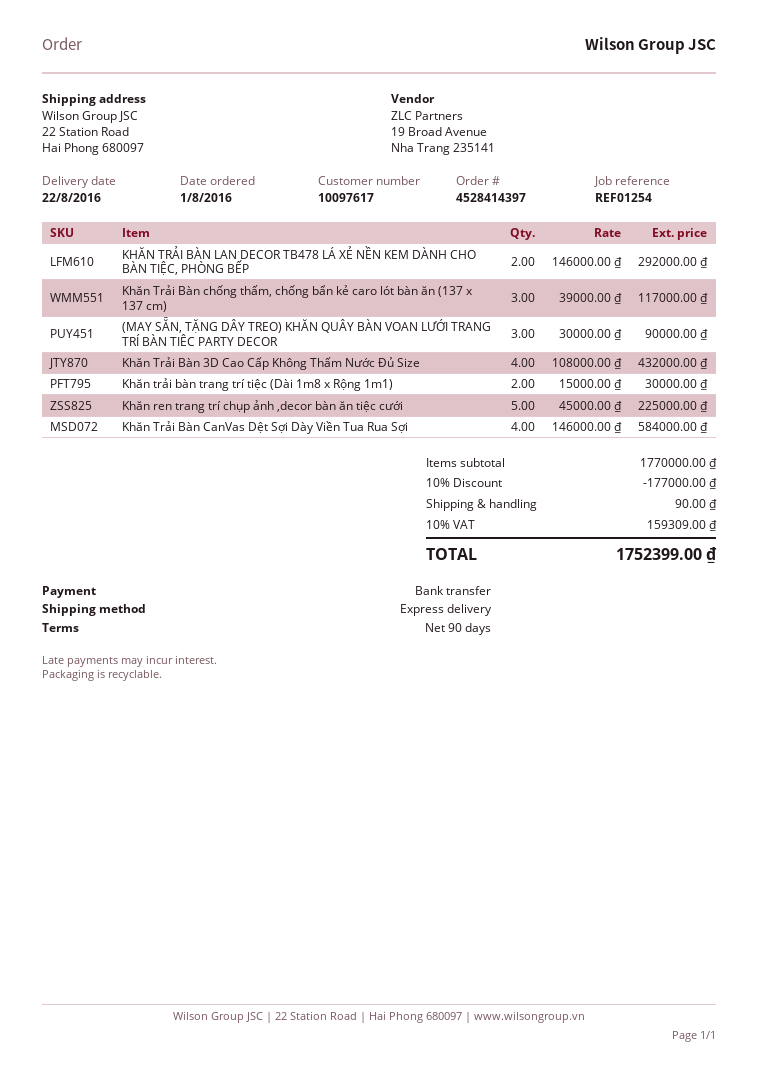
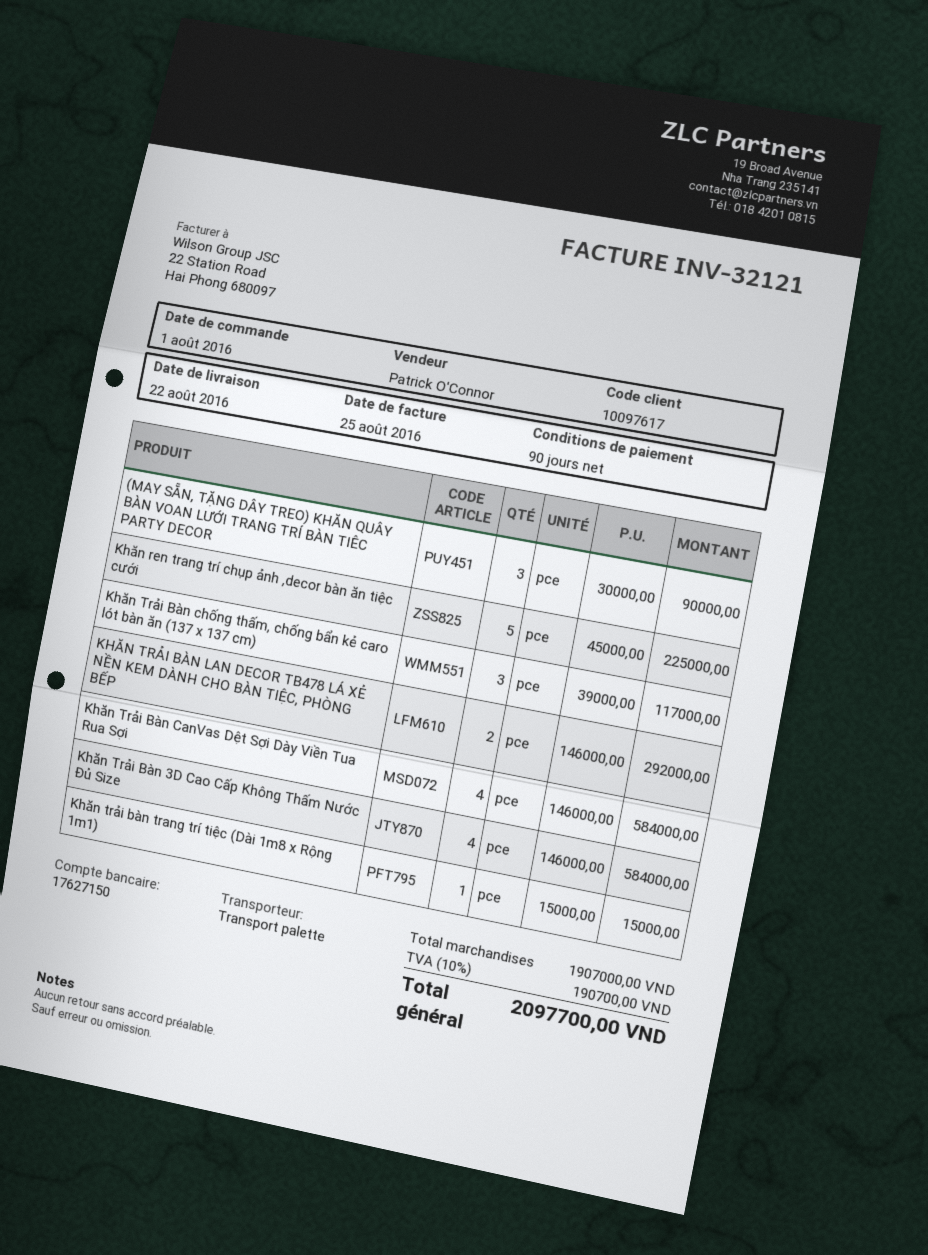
shipping method: express -> pallet freight
Khăn Trải Bàn 3D Cao Cấp Không Thấm Nước Đủ Size: 4 x 108000.00 = 432000.00 -> 4 x 146000.00 = 584000.00
Khăn trải bàn trang trí tiệc (Dài 1m8 x Rộng 1m1): 2 x 15000.00 = 30000.00 -> 1 x 15000.00 = 15000.00
subtotal: 1770000.00 -> 1907000.00
discount: 10% = 177000.00 -> none
shipping: 90.00 -> none
tax: 10% = 159309.00 -> 10% = 190700.00
total: 1752399.00 -> 2097700.00

